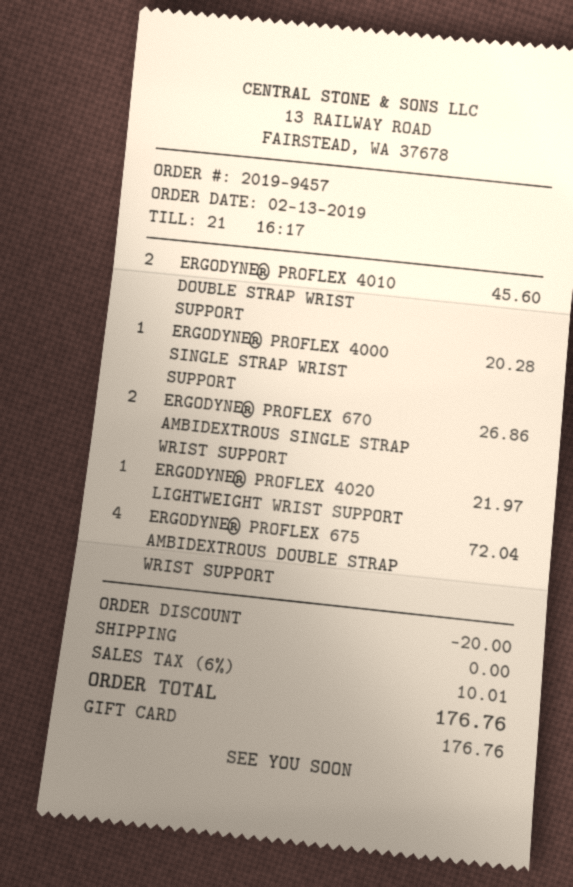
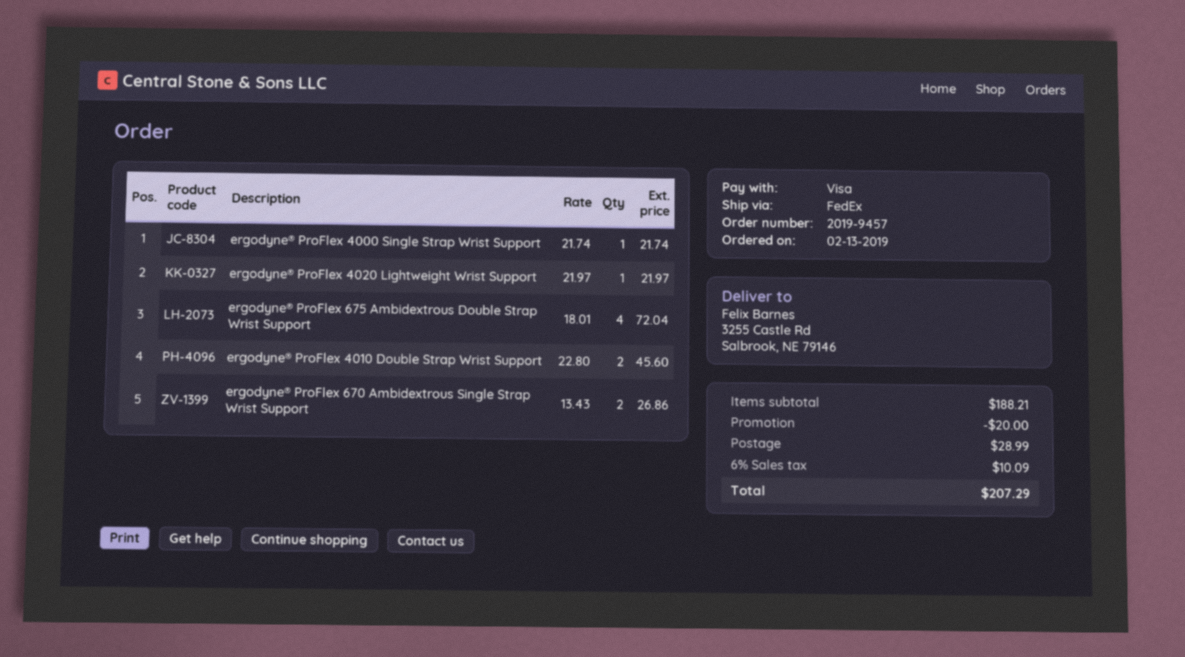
payment method: gift card -> Visa
ERGODYNE® PROFLEX 4000 SINGLE STRAP WRIST SUPPORT: 1 for 20.28 -> 1 for 21.74
shipping: 0.00 -> 28.99
tax: 6% = 10.01 -> 6% = 10.09
total: 176.76 -> 207.29

